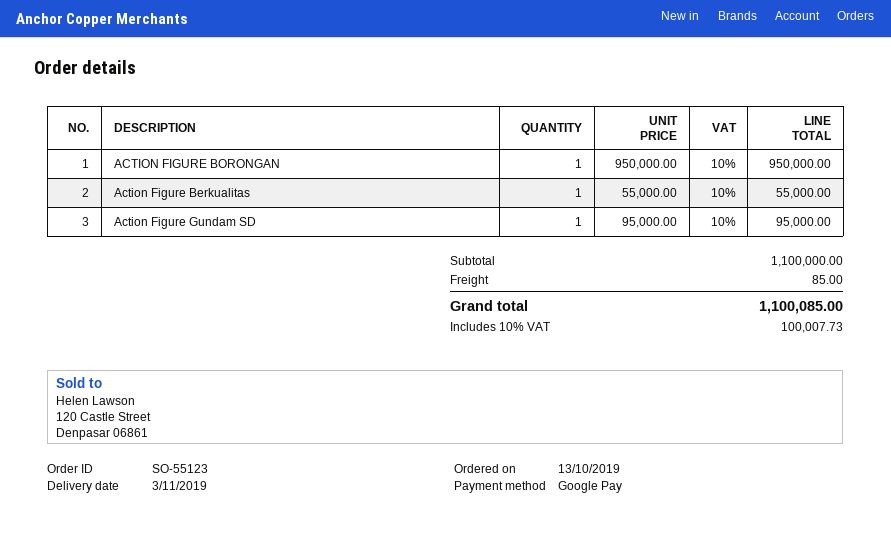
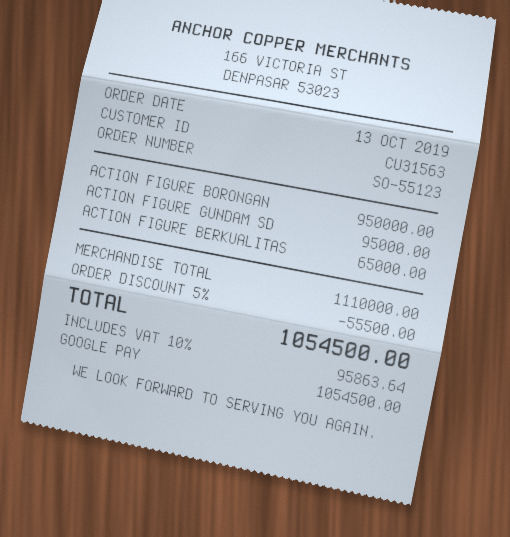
Action Figure Berkualitas: 1 x 55000.00 = 55000.00 -> 1 x 65000.00 = 65000.00
subtotal: 1100000.00 -> 1110000.00
discount: none -> 5% = 55500.00
shipping: 85.00 -> none
tax: 10% = 100007.73 -> 10% = 95863.64
total: 1100085.00 -> 1054500.00

